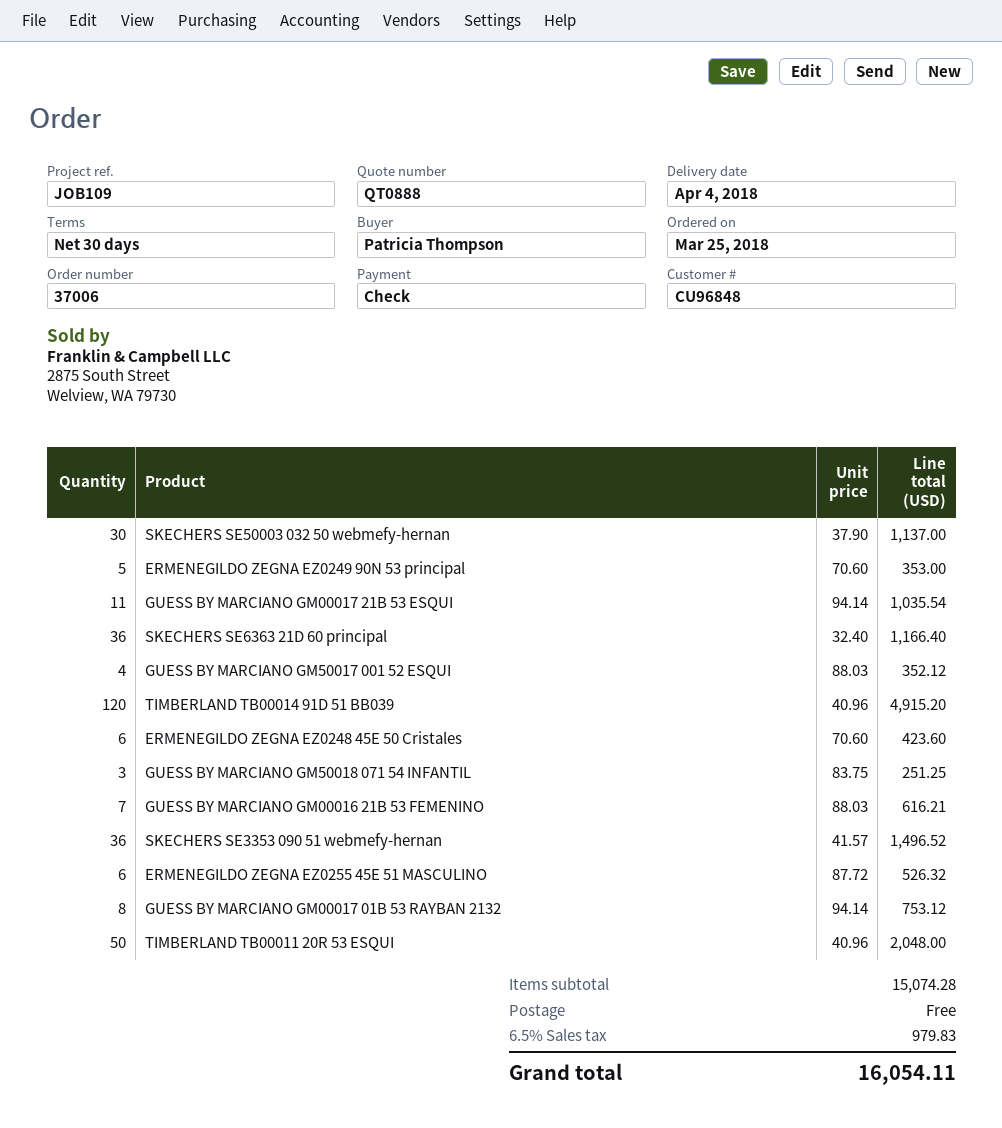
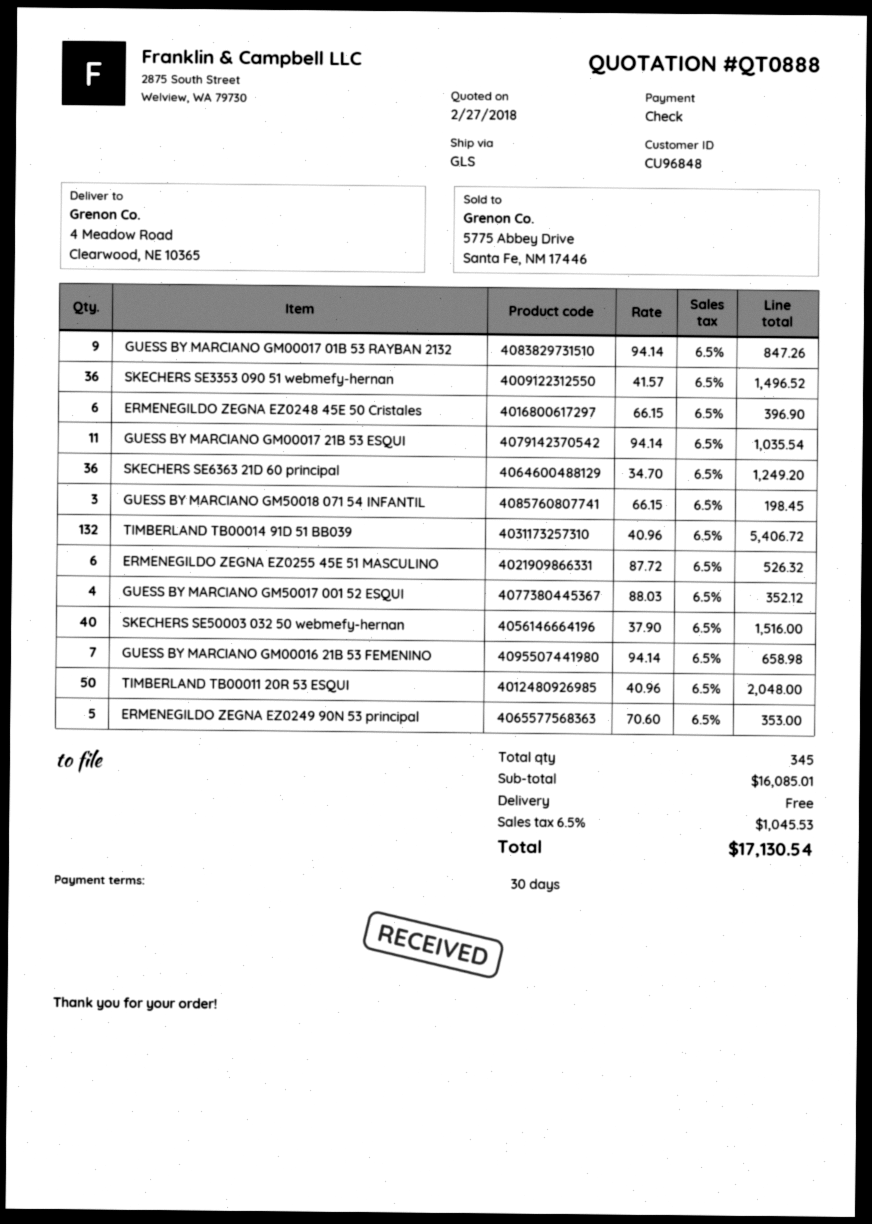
SKECHERS SE50003 032 50 webmefy-hernan: 30 x 37.90 = 1137.00 -> 40 x 37.90 = 1516.00
SKECHERS SE6363 21D 60 principal: 36 x 32.40 = 1166.40 -> 36 x 34.70 = 1249.20
TIMBERLAND TB00014 91D 51 BB039: 120 x 40.96 = 4915.20 -> 132 x 40.96 = 5406.72
ERMENEGILDO ZEGNA EZ0248 45E 50 Cristales: 6 x 70.60 = 423.60 -> 6 x 66.15 = 396.90
GUESS BY MARCIANO GM50018 071 54 INFANTIL: 3 x 83.75 = 251.25 -> 3 x 66.15 = 198.45
GUESS BY MARCIANO GM00016 21B 53 FEMENINO: 7 x 88.03 = 616.21 -> 7 x 94.14 = 658.98
GUESS BY MARCIANO GM00017 01B 53 RAYBAN 2132: 8 x 94.14 = 753.12 -> 9 x 94.14 = 847.26
subtotal: 15074.28 -> 16085.01
tax: 6.5% = 979.83 -> 6.5% = 1045.53
total: 16054.11 -> 17130.54

